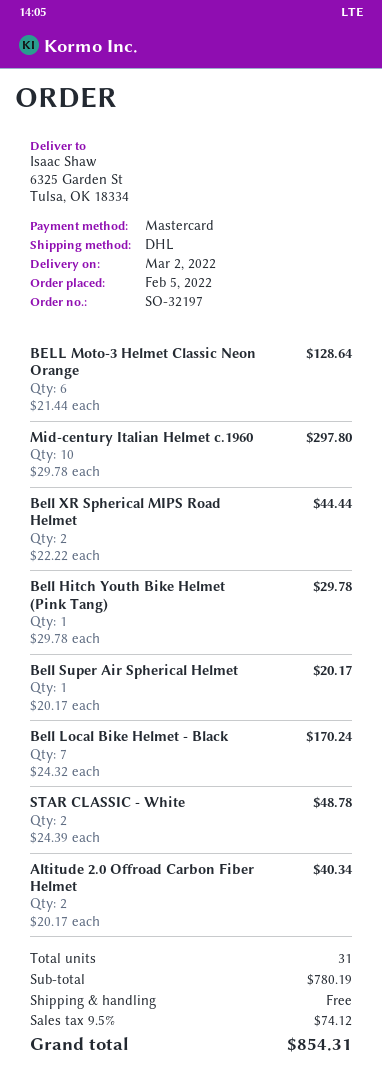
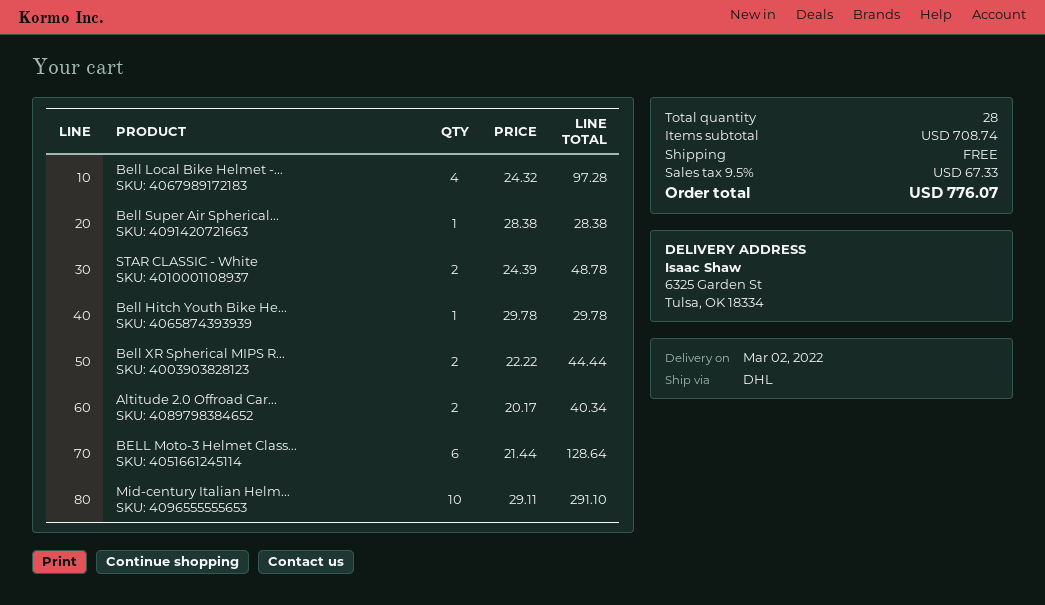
Mid-century Italian Helmet c.1960: 10 x 29.78 = 297.80 -> 10 x 29.11 = 291.10
Bell Super Air Spherical Helmet: 1 x 20.17 = 20.17 -> 1 x 28.38 = 28.38
Bell Local Bike Helmet - Black: 7 x 24.32 = 170.24 -> 4 x 24.32 = 97.28
total quantity: 31 -> 28
subtotal: 780.19 -> 708.74
tax: 9.5% = 74.12 -> 9.5% = 67.33
total: 854.31 -> 776.07

